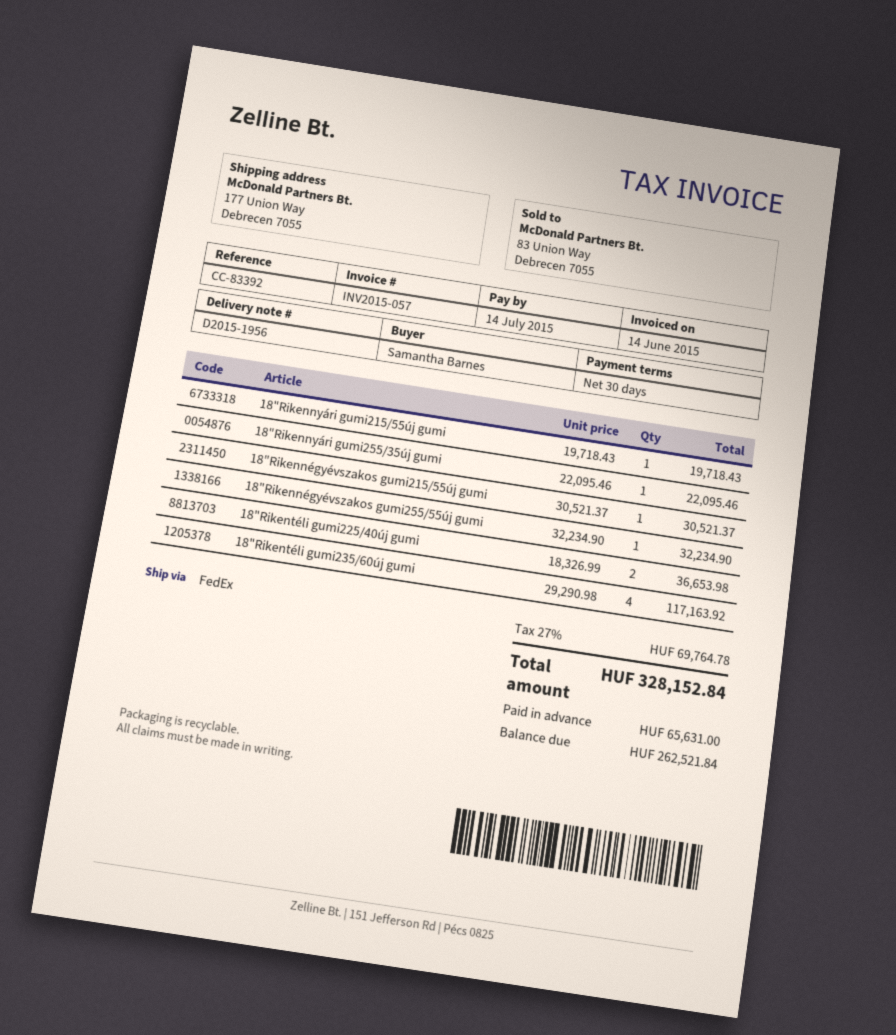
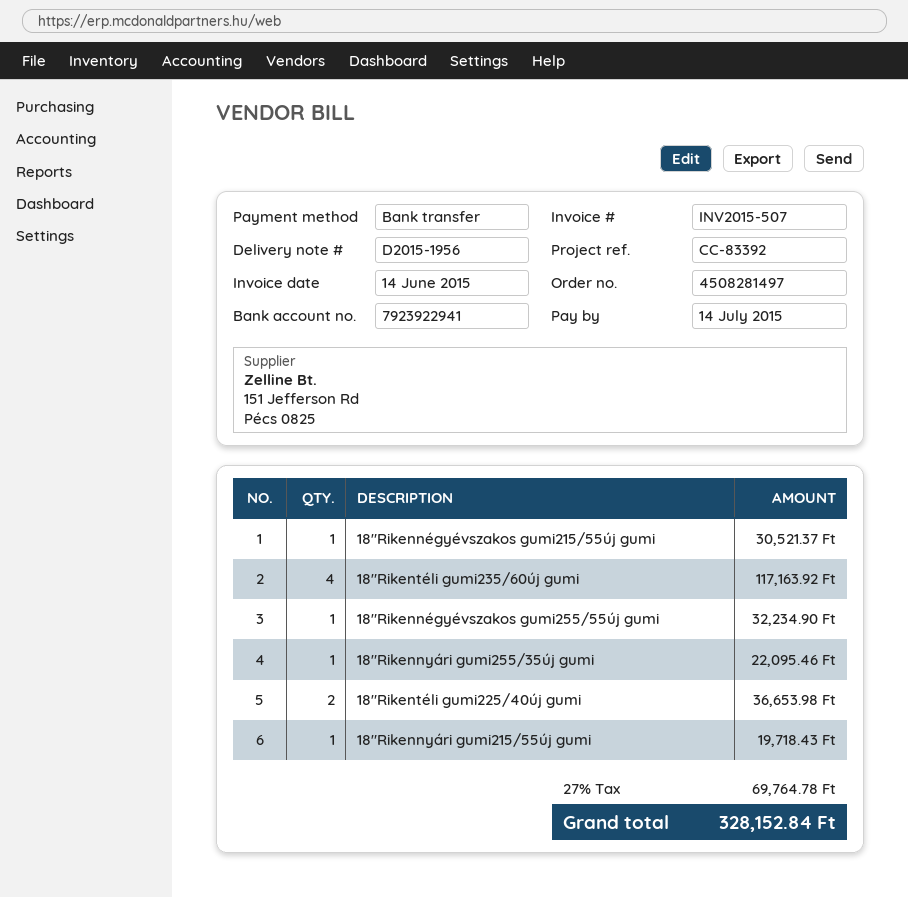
invoice number: INV2015-057 -> INV2015-507

